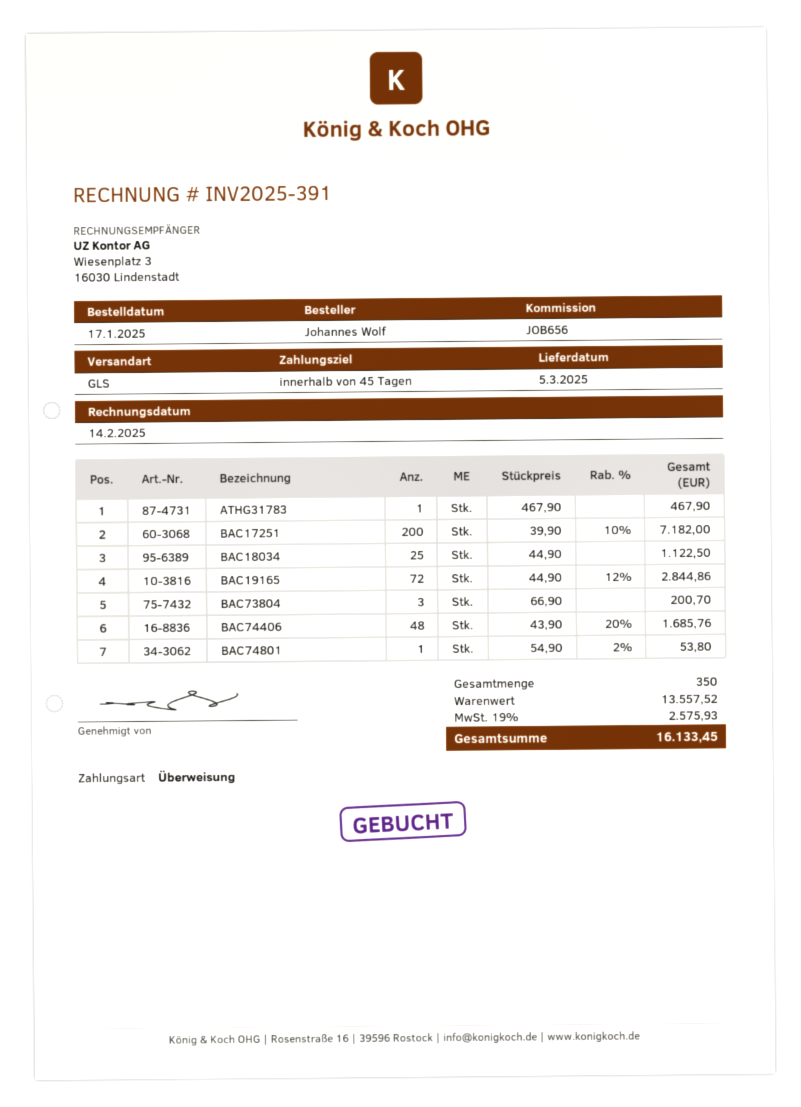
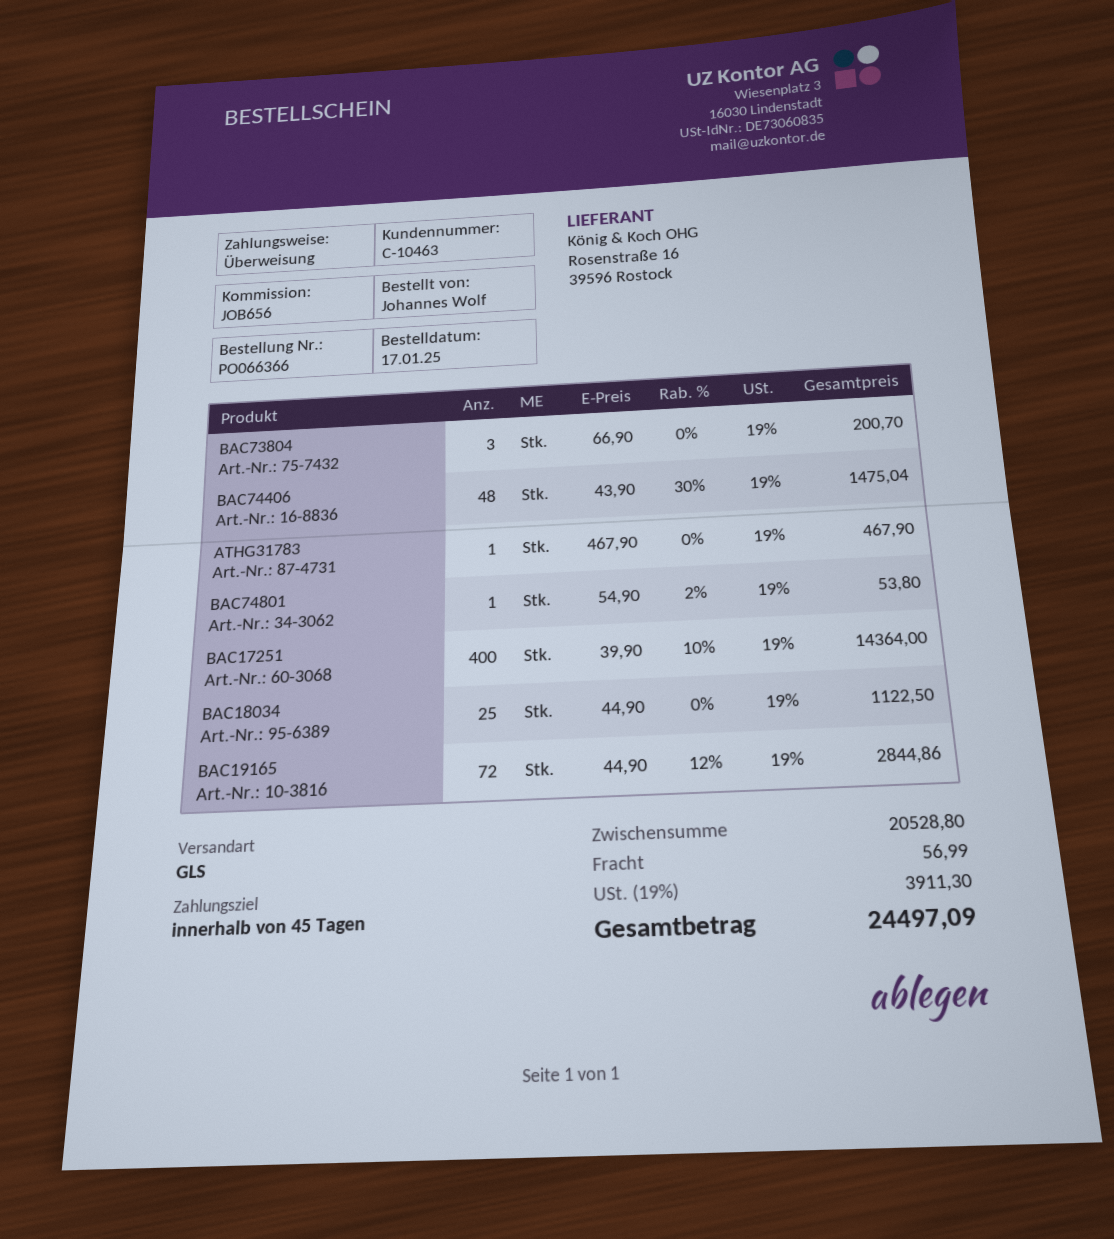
BAC17251: 200 x 39.90 - 10% = 7182.00 -> 400 x 39.90 - 10% = 14364.00
BAC74406: 48 x 43.90 - 20% = 1685.76 -> 48 x 43.90 - 30% = 1475.04
subtotal: 13557.52 -> 20528.80
shipping: none -> 56.99
tax: 19% = 2575.93 -> 19% = 3911.30
total: 16133.45 -> 24497.09

